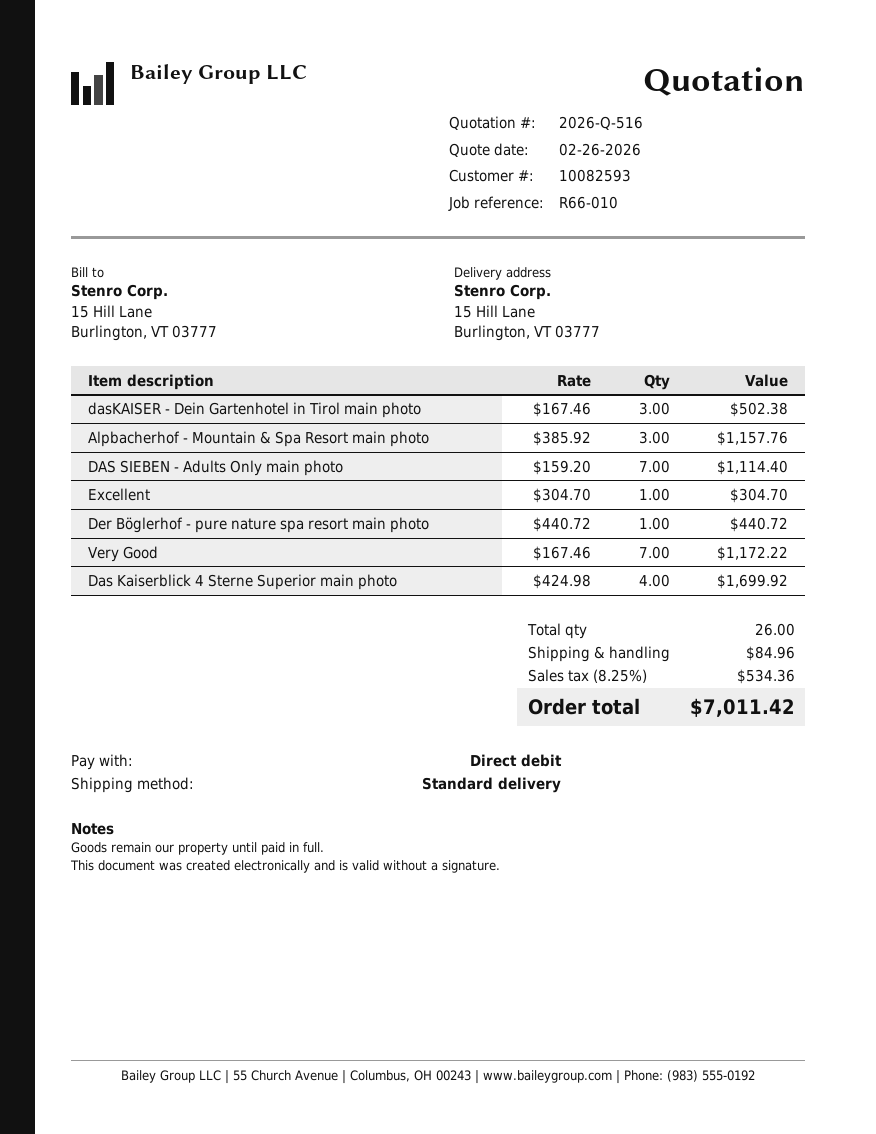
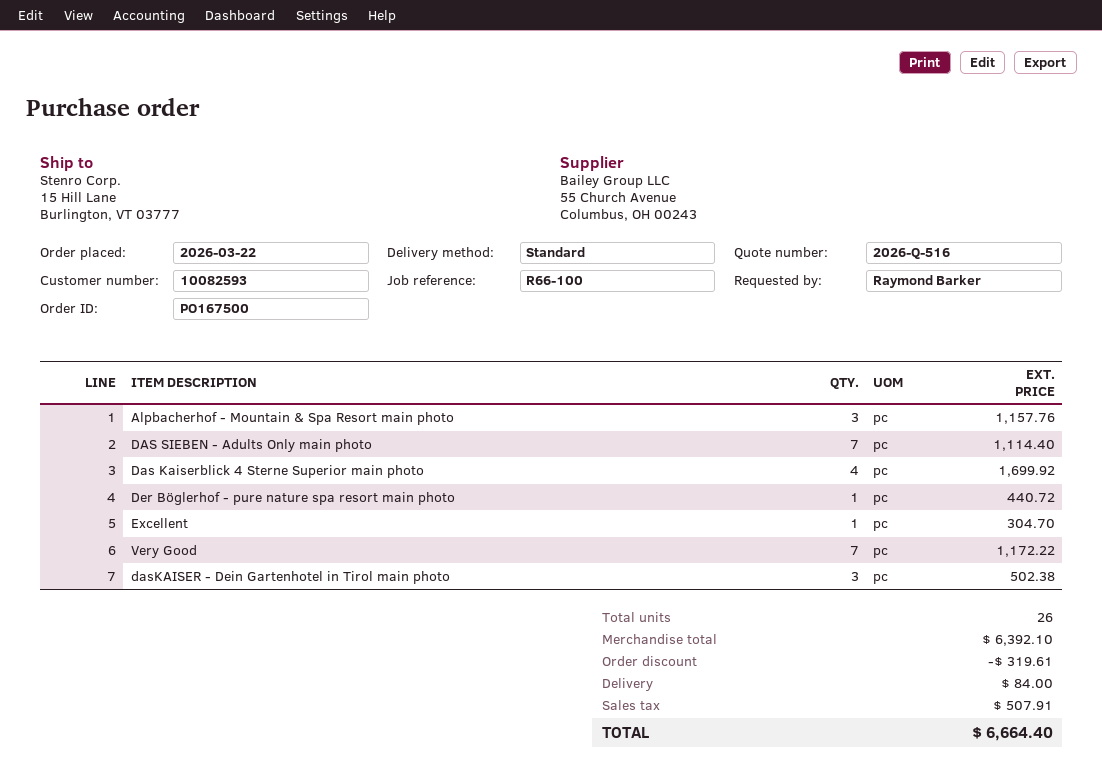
reference: R66-010 -> R66-100
discount: none -> 319.61
shipping: 84.96 -> 84.00
tax: 534.36 -> 507.91
total: 7011.42 -> 6664.40

